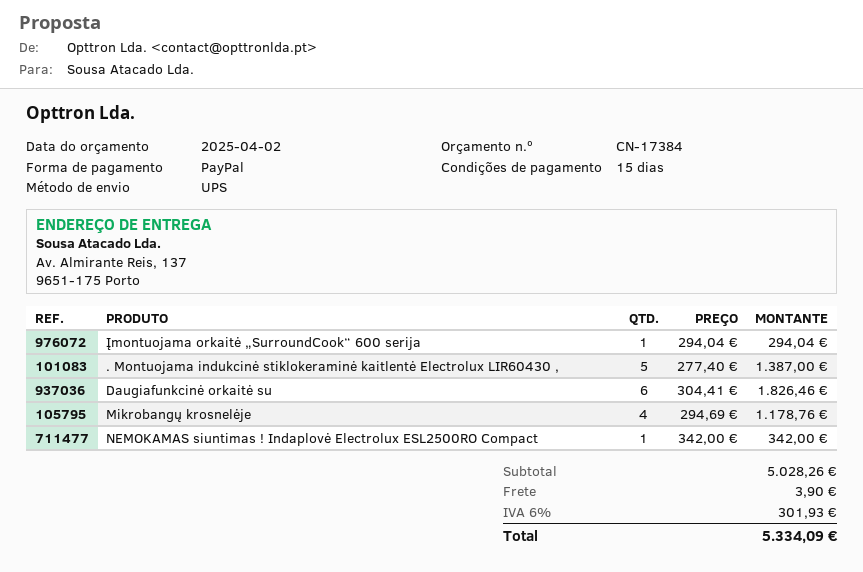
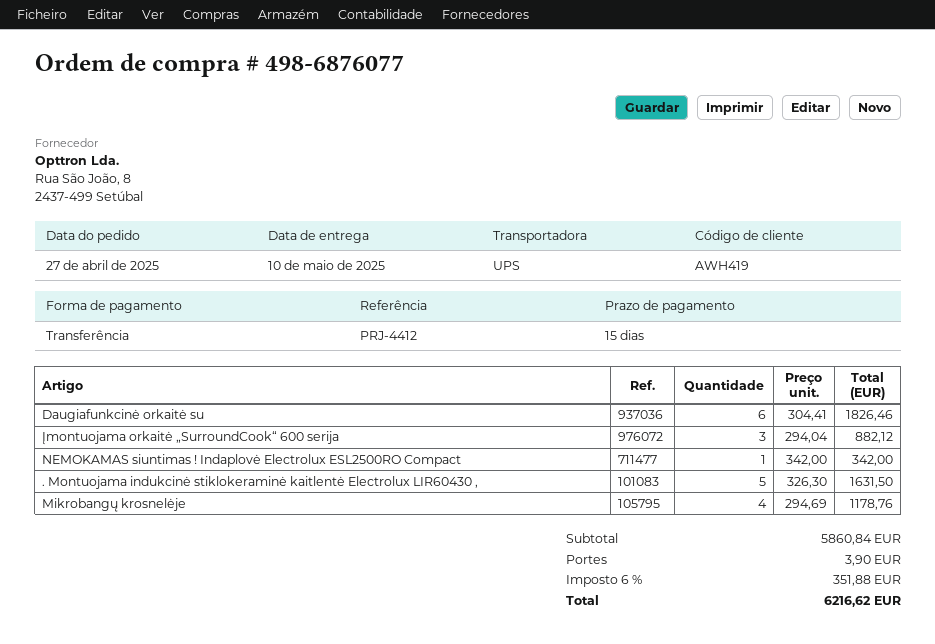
payment method: PayPal -> bank transfer
Įmontuojama orkaitė „SurroundCook“ 600 serija: 1 x 294.04 = 294.04 -> 3 x 294.04 = 882.12
. Montuojama indukcinė stiklokeraminė kaitlentė Electrolux LIR60430 ,: 5 x 277.40 = 1387.00 -> 5 x 326.30 = 1631.50
subtotal: 5028.26 -> 5860.84
tax: 6% = 301.93 -> 6% = 351.88
total: 5334.09 -> 6216.62

